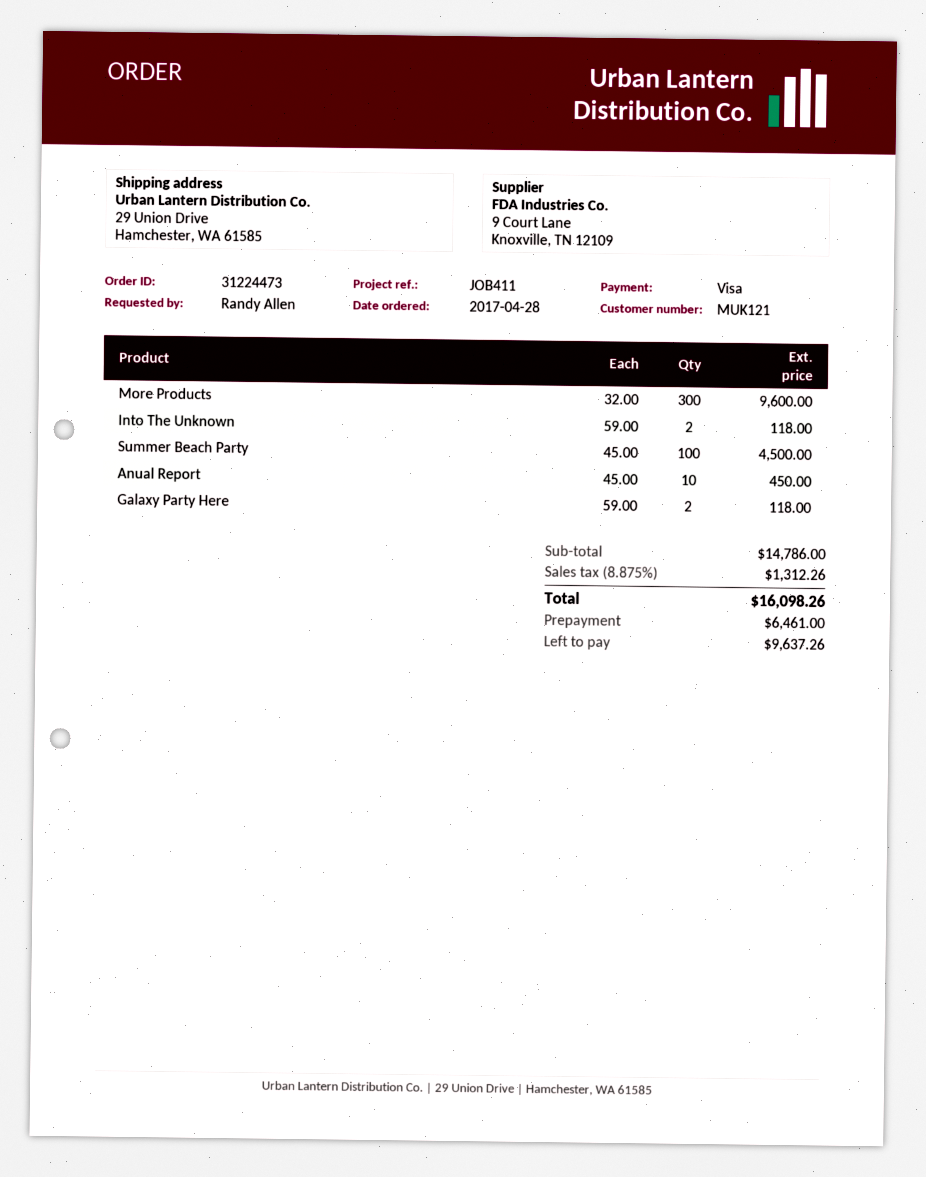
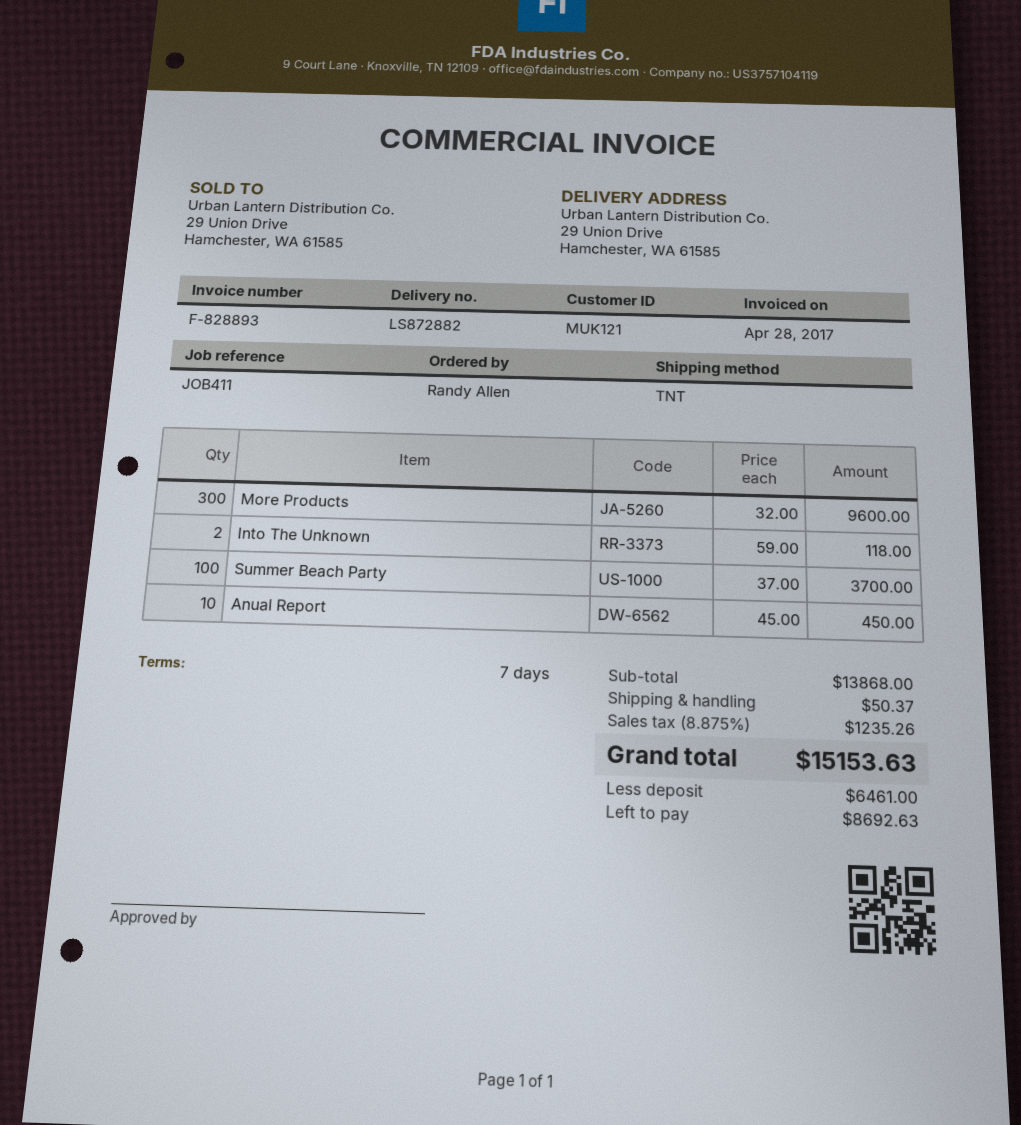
Summer Beach Party: 100 x 45.00 = 4500.00 -> 100 x 37.00 = 3700.00
Galaxy Party Here: 2 x 59.00 = 118.00 -> none
subtotal: 14786.00 -> 13868.00
shipping: none -> 50.37
tax: 8.875% = 1312.26 -> 8.875% = 1235.26
total: 16098.26 -> 15153.63
balance: 9637.26 -> 8692.63

